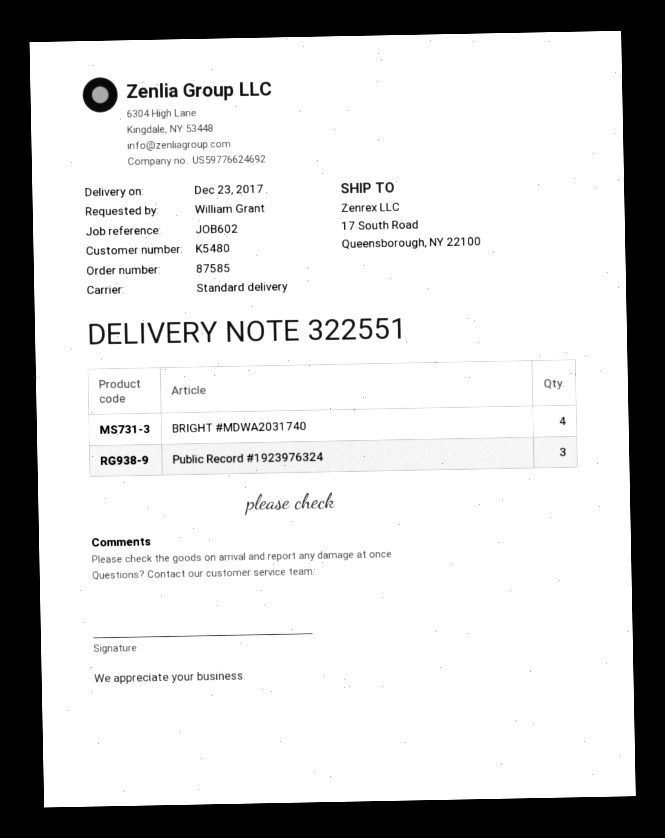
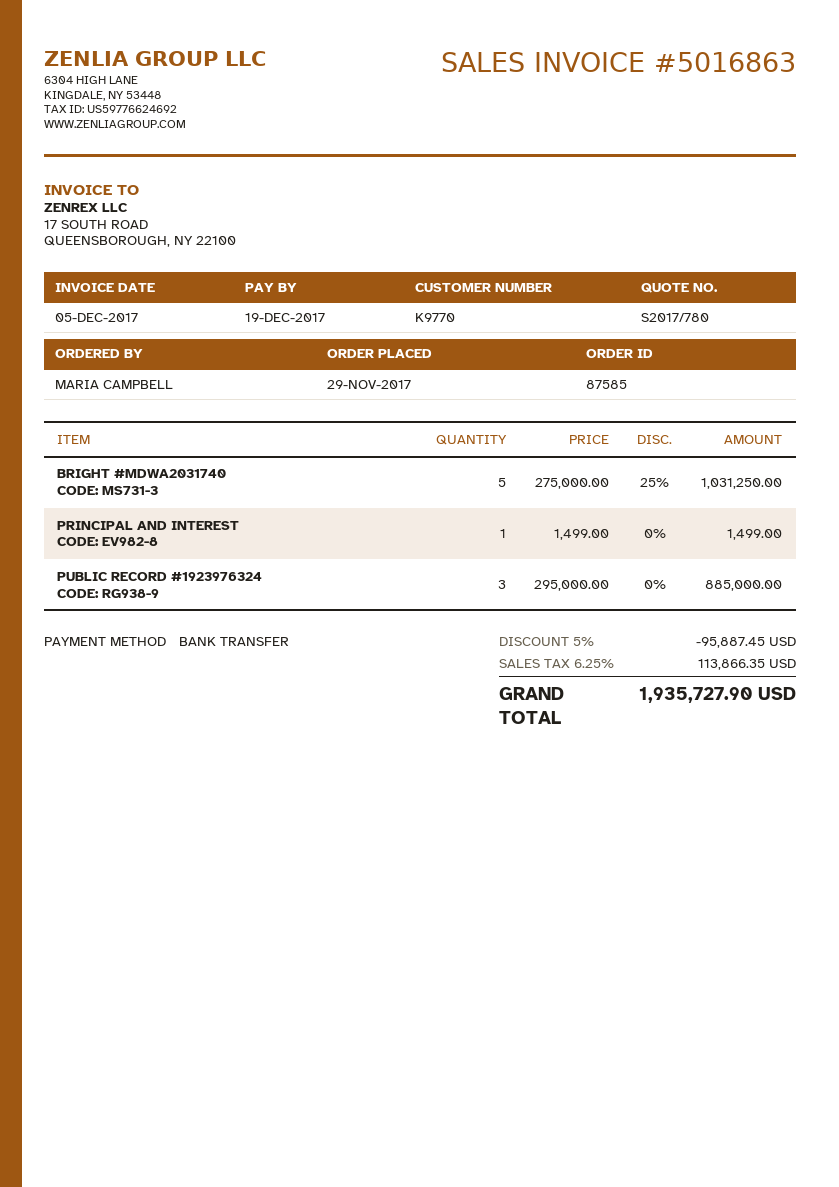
customer number: K5480 -> K9770
ordered by: William Grant -> MARIA CAMPBELL
BRIGHT #MDWA2031740: 4 -> 5
PRINCIPAL AND INTEREST: none -> 1

